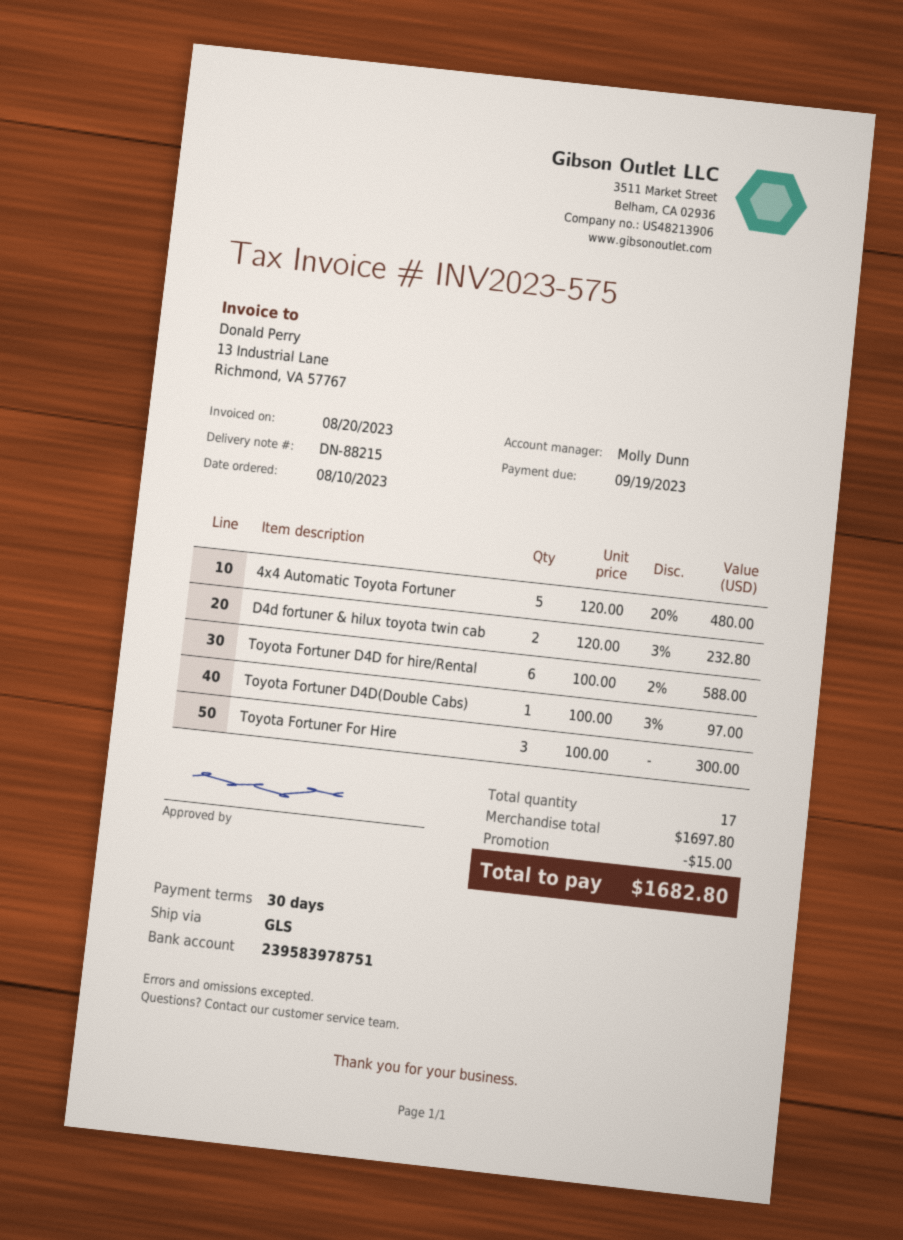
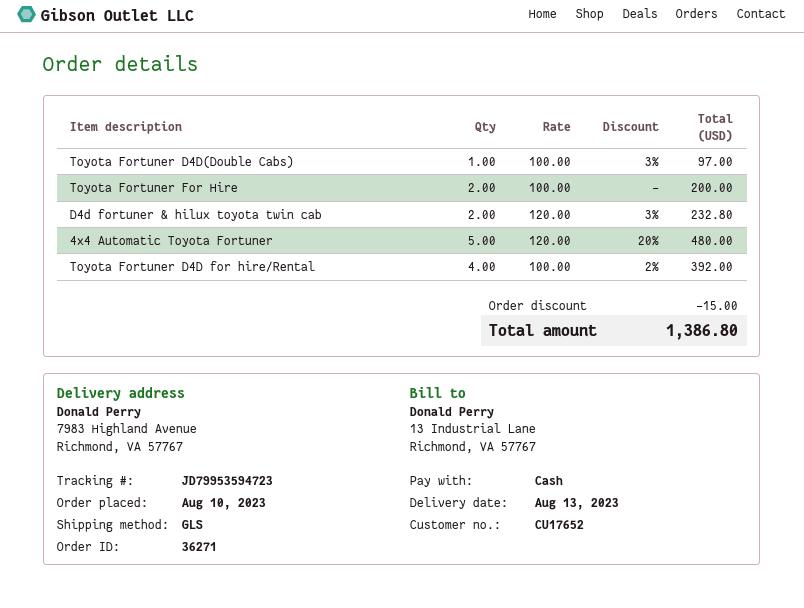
Toyota Fortuner D4D for hire/Rental: 6 x 100.00 - 2% = 588.00 -> 4 x 100.00 - 2% = 392.00
Toyota Fortuner For Hire: 3 x 100.00 = 300.00 -> 2 x 100.00 = 200.00
total: 1682.80 -> 1386.80

